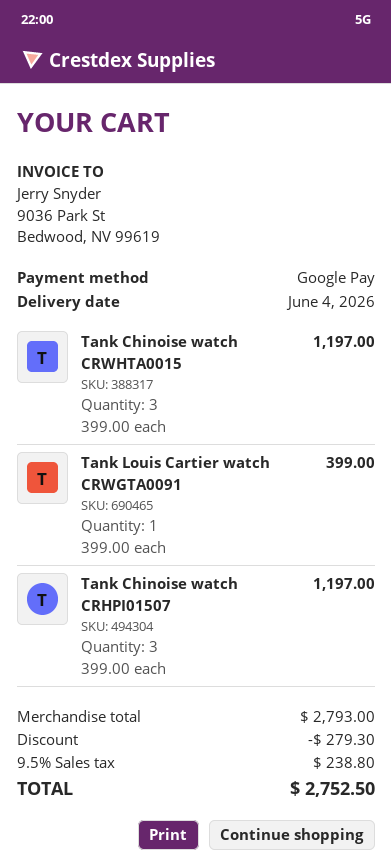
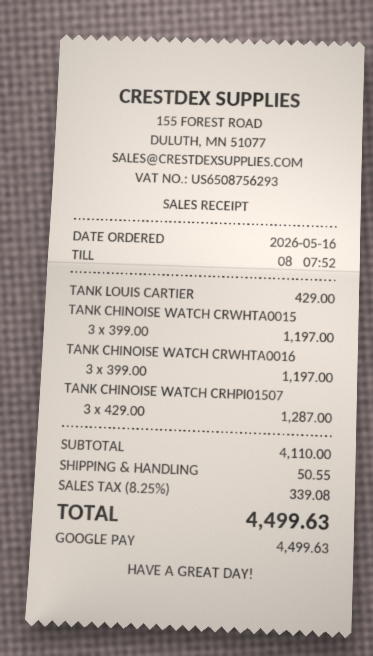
Tank Louis Cartier watch CRWGTA0091: 1 x 399.00 = 399.00 -> 1 x 429.00 = 429.00
Tank Chinoise watch CRHPI01507: 3 x 399.00 = 1197.00 -> 3 x 429.00 = 1287.00
TANK CHINOISE WATCH CRWHTA0016: none -> 3 x 399.00 = 1197.00
subtotal: 2793.00 -> 4110.00
discount: 279.30 -> none
shipping: none -> 50.55
tax: 9.5% = 238.80 -> 8.25% = 339.08
total: 2752.50 -> 4499.63

